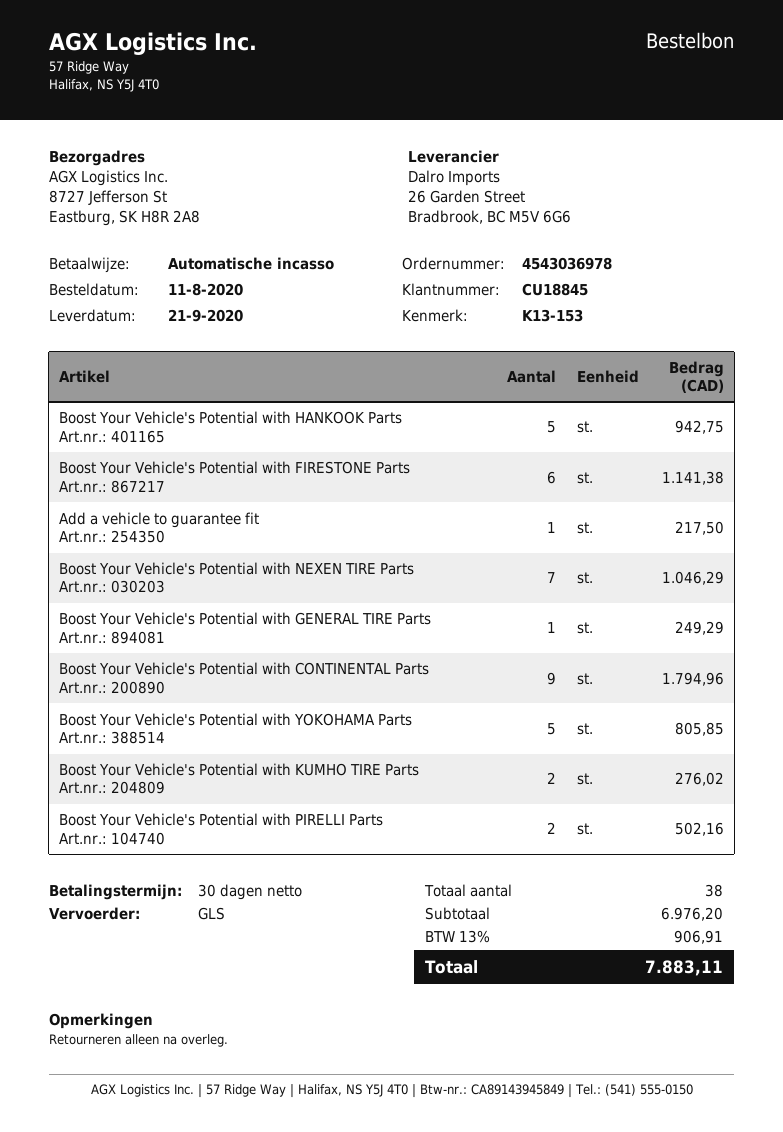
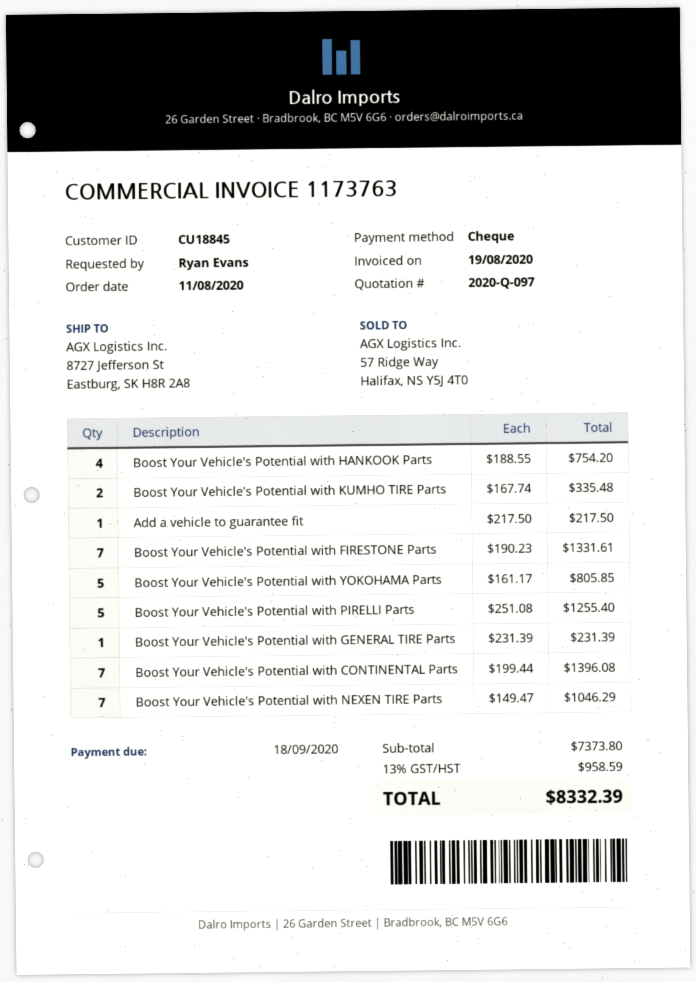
payment method: direct debit -> cheque
Boost Your Vehicle's Potential with HANKOOK Parts: 5 for 942.75 -> 4 for 754.20
Boost Your Vehicle's Potential with FIRESTONE Parts: 6 for 1141.38 -> 7 for 1331.61
Boost Your Vehicle's Potential with GENERAL TIRE Parts: 1 for 249.29 -> 1 for 231.39
Boost Your Vehicle's Potential with CONTINENTAL Parts: 9 for 1794.96 -> 7 for 1396.08
Boost Your Vehicle's Potential with KUMHO TIRE Parts: 2 for 276.02 -> 2 for 335.48
Boost Your Vehicle's Potential with PIRELLI Parts: 2 for 502.16 -> 5 for 1255.40
subtotal: 6976.20 -> 7373.80
tax: 13% = 906.91 -> 13% = 958.59
total: 7883.11 -> 8332.39

